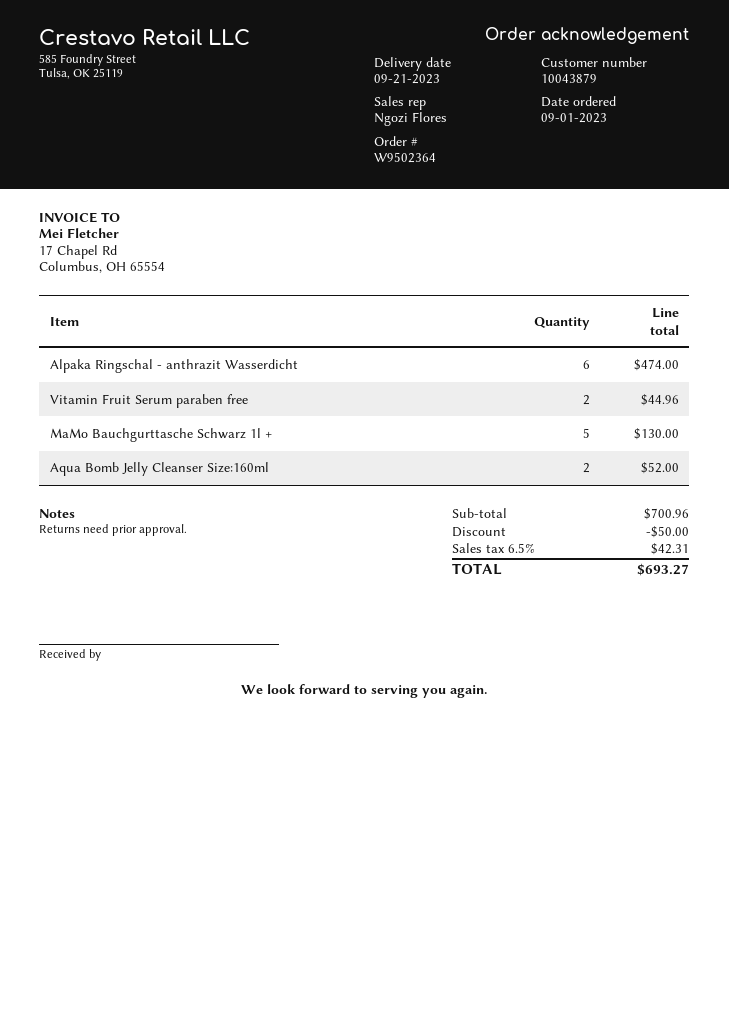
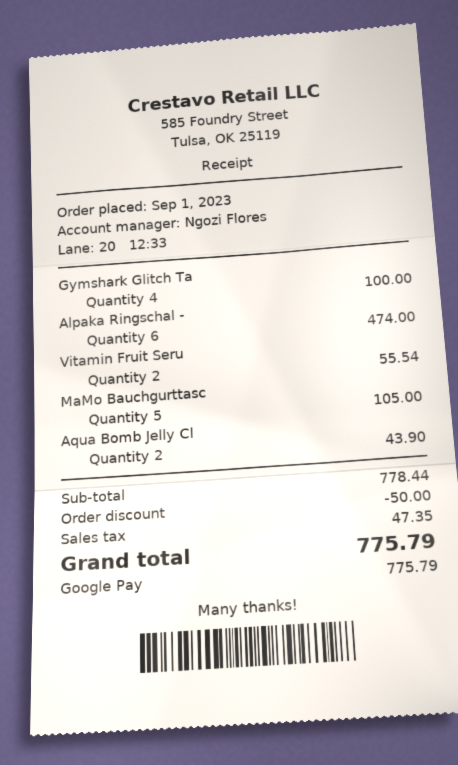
Vitamin Fruit Serum paraben free: 2 for 44.96 -> 2 for 55.54
MaMo Bauchgurttasche Schwarz 1l +: 5 for 130.00 -> 5 for 105.00
Aqua Bomb Jelly Cleanser Size:160ml: 2 for 52.00 -> 2 for 43.90
Gymshark Glitch Ta: none -> 4 for 100.00
subtotal: 700.96 -> 778.44
tax: 42.31 -> 47.35
total: 693.27 -> 775.79

